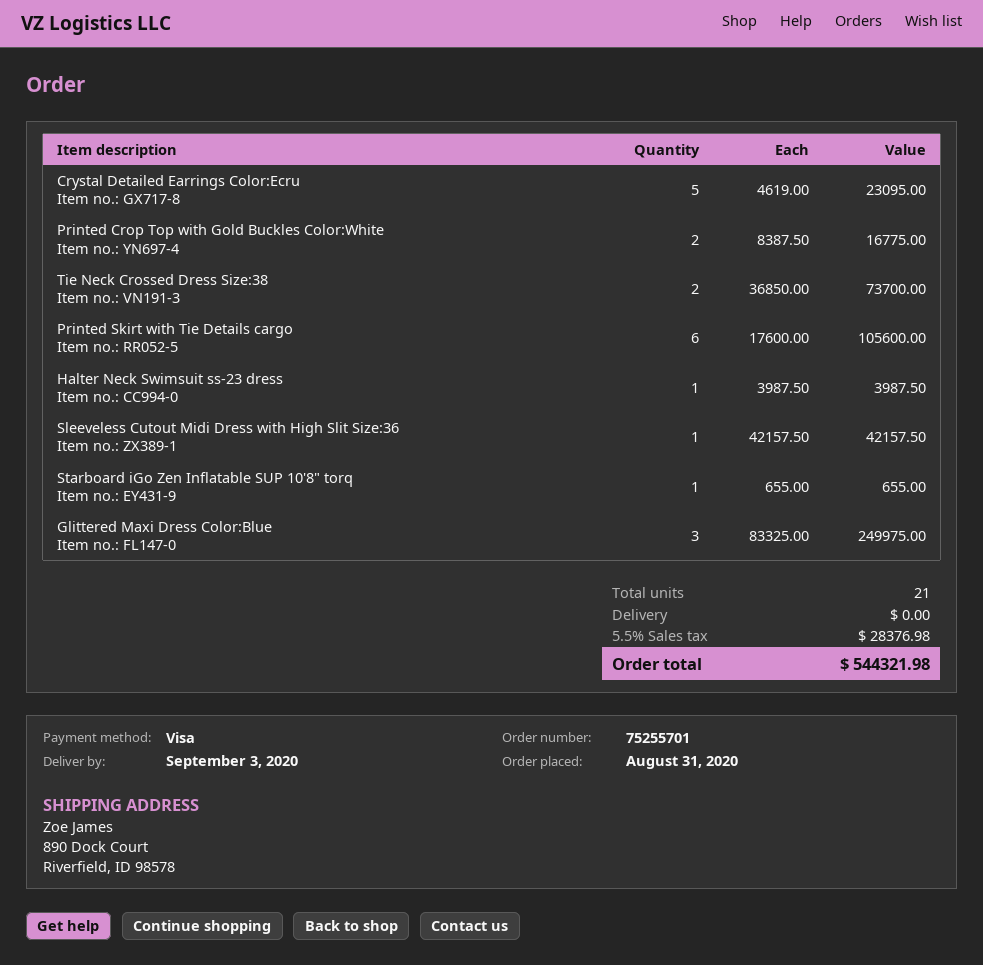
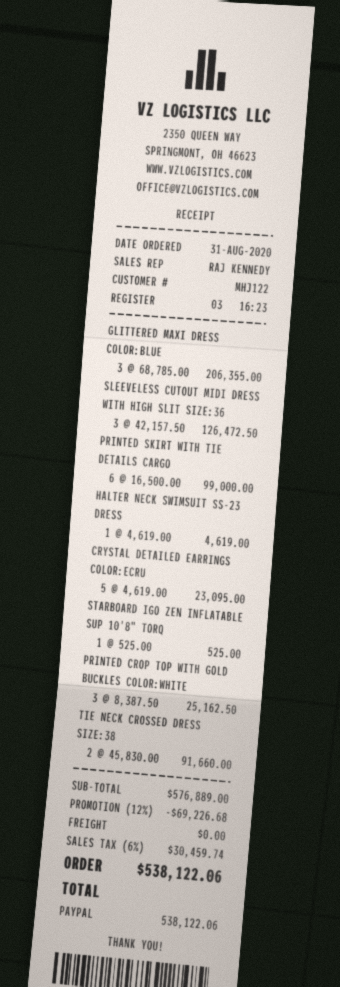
payment method: Visa -> PayPal
Printed Crop Top with Gold Buckles Color:White: 2 x 8387.50 = 16775.00 -> 3 x 8387.50 = 25162.50
Tie Neck Crossed Dress Size:38: 2 x 36850.00 = 73700.00 -> 2 x 45830.00 = 91660.00
Printed Skirt with Tie Details cargo: 6 x 17600.00 = 105600.00 -> 6 x 16500.00 = 99000.00
Halter Neck Swimsuit ss-23 dress: 1 x 3987.50 = 3987.50 -> 1 x 4619.00 = 4619.00
Sleeveless Cutout Midi Dress with High Slit Size:36: 1 x 42157.50 = 42157.50 -> 3 x 42157.50 = 126472.50
Starboard iGo Zen Inflatable SUP 10'8" torq: 1 x 655.00 = 655.00 -> 1 x 525.00 = 525.00
Glittered Maxi Dress Color:Blue: 3 x 83325.00 = 249975.00 -> 3 x 68785.00 = 206355.00
discount: none -> 12% = 69226.68
tax: 5.5% = 28376.98 -> 6% = 30459.74
total: 544321.98 -> 538122.06

